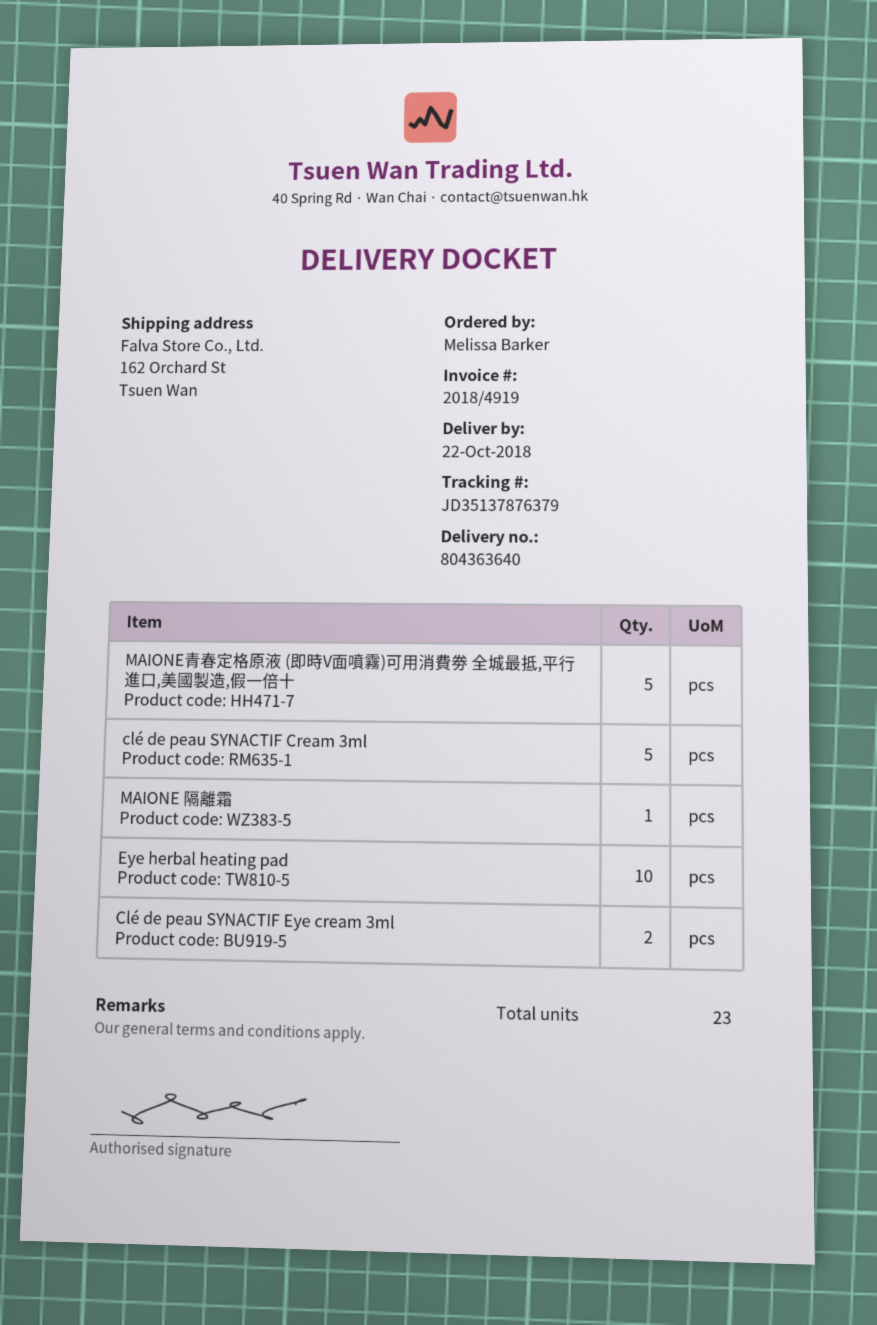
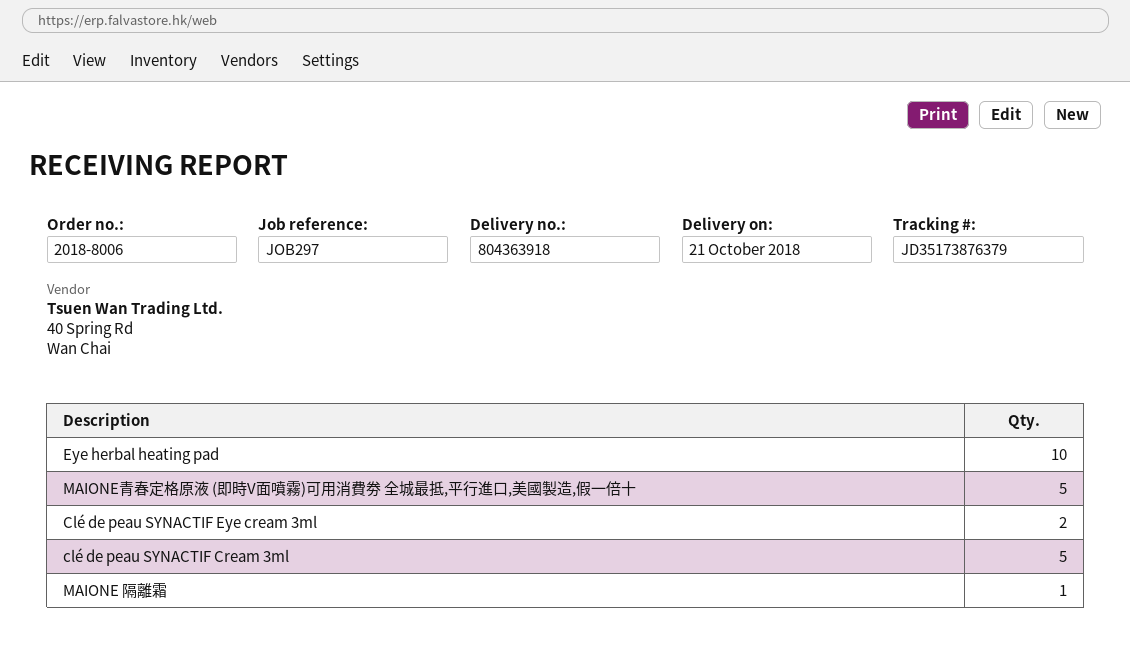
delivery note number: 804363640 -> 804363918
delivery date: 2018-10-22 -> 2018-10-21
tracking number: JD35137876379 -> JD35173876379

